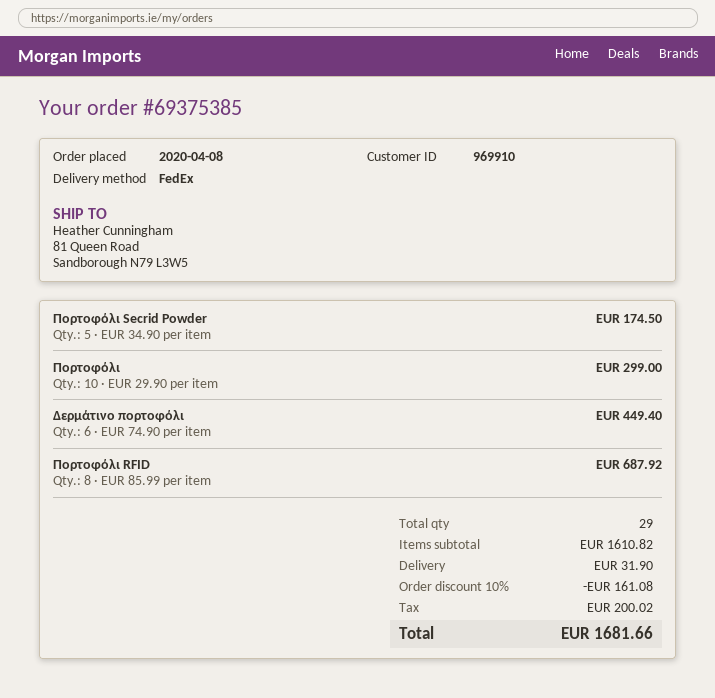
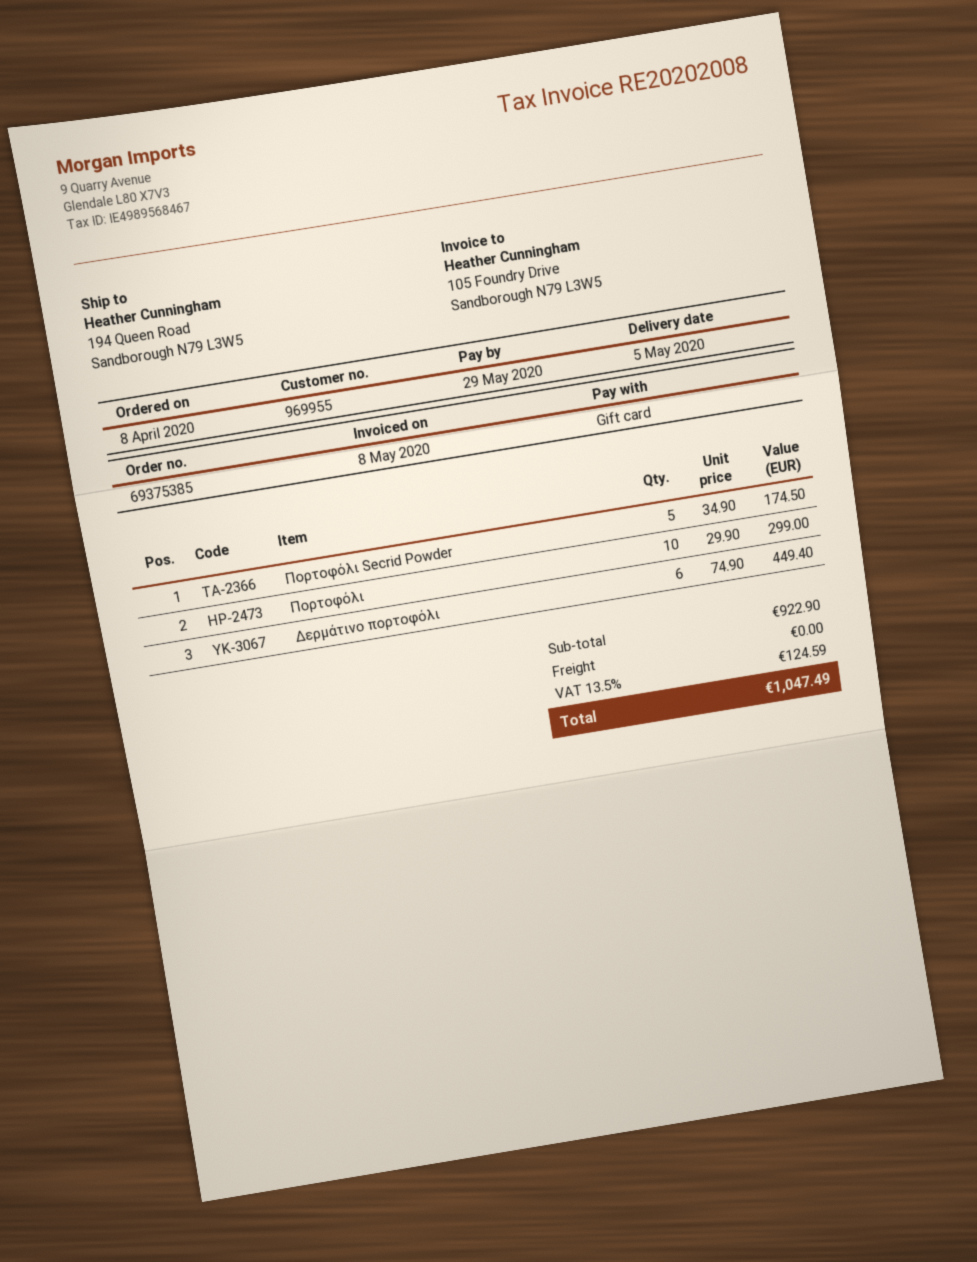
customer number: 969910 -> 969955
ship to: 81 Queen Road, Sandborough N79 L3W5 -> 194 Queen Road, Sandborough N79 L3W5
Πορτοφόλι RFID: 8 x 85.99 = 687.92 -> none
subtotal: 1610.82 -> 922.90
discount: 10% = 161.08 -> none
shipping: 31.90 -> 0.00
tax: 200.02 -> 124.59
total: 1681.66 -> 1047.49

